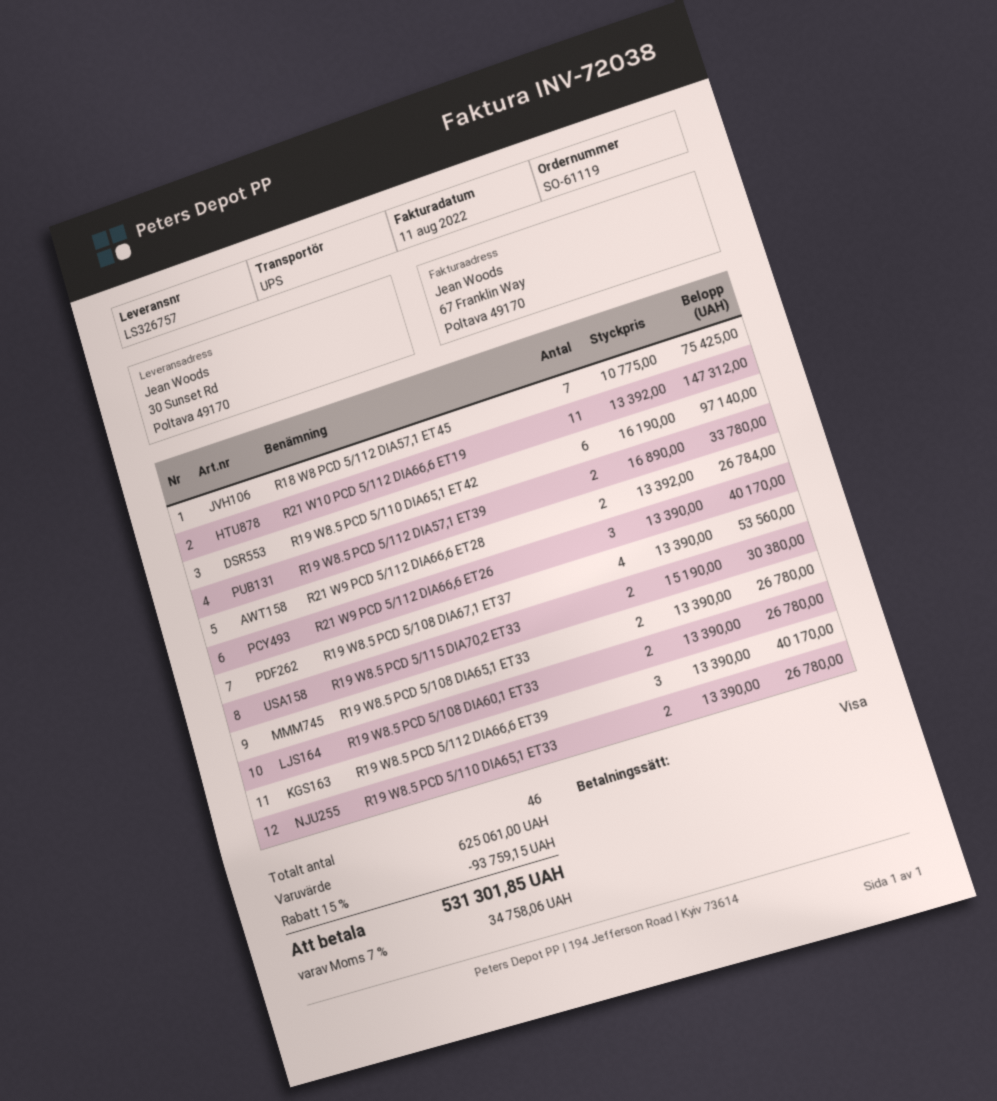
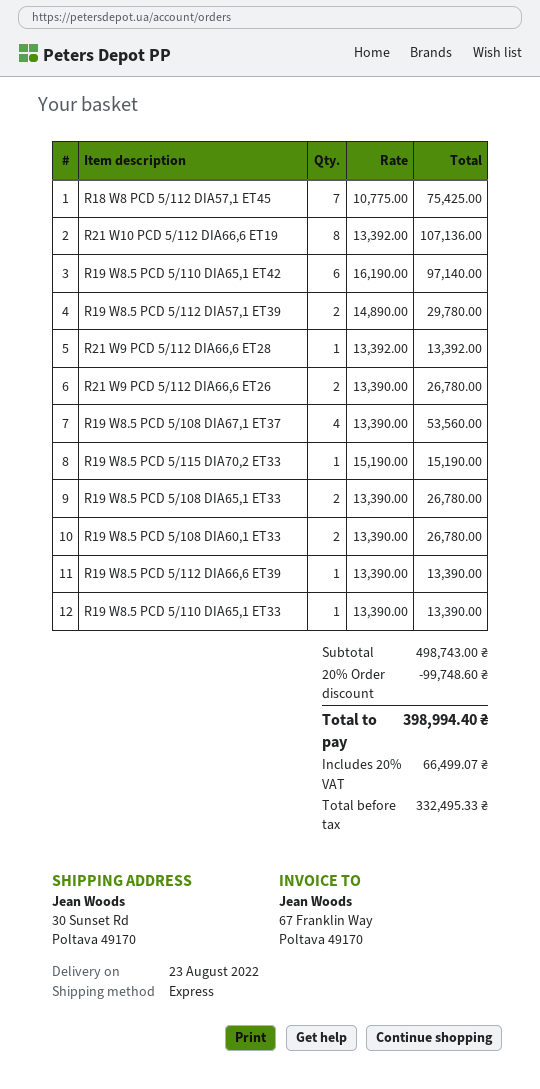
shipping method: UPS -> express
R21 W10 PCD 5/112 DIA66,6 ET19: 11 x 13392.00 = 147312.00 -> 8 x 13392.00 = 107136.00
R19 W8.5 PCD 5/112 DIA57,1 ET39: 2 x 16890.00 = 33780.00 -> 2 x 14890.00 = 29780.00
R21 W9 PCD 5/112 DIA66,6 ET28: 2 x 13392.00 = 26784.00 -> 1 x 13392.00 = 13392.00
R21 W9 PCD 5/112 DIA66,6 ET26: 3 x 13390.00 = 40170.00 -> 2 x 13390.00 = 26780.00
R19 W8.5 PCD 5/115 DIA70,2 ET33: 2 x 15190.00 = 30380.00 -> 1 x 15190.00 = 15190.00
R19 W8.5 PCD 5/112 DIA66,6 ET39: 3 x 13390.00 = 40170.00 -> 1 x 13390.00 = 13390.00
R19 W8.5 PCD 5/110 DIA65,1 ET33: 2 x 13390.00 = 26780.00 -> 1 x 13390.00 = 13390.00
subtotal: 625061.00 -> 498743.00
discount: 15% = 93759.15 -> 20% = 99748.60
tax: 7% = 34758.06 -> 20% = 66499.07
total: 531301.85 -> 398994.40

